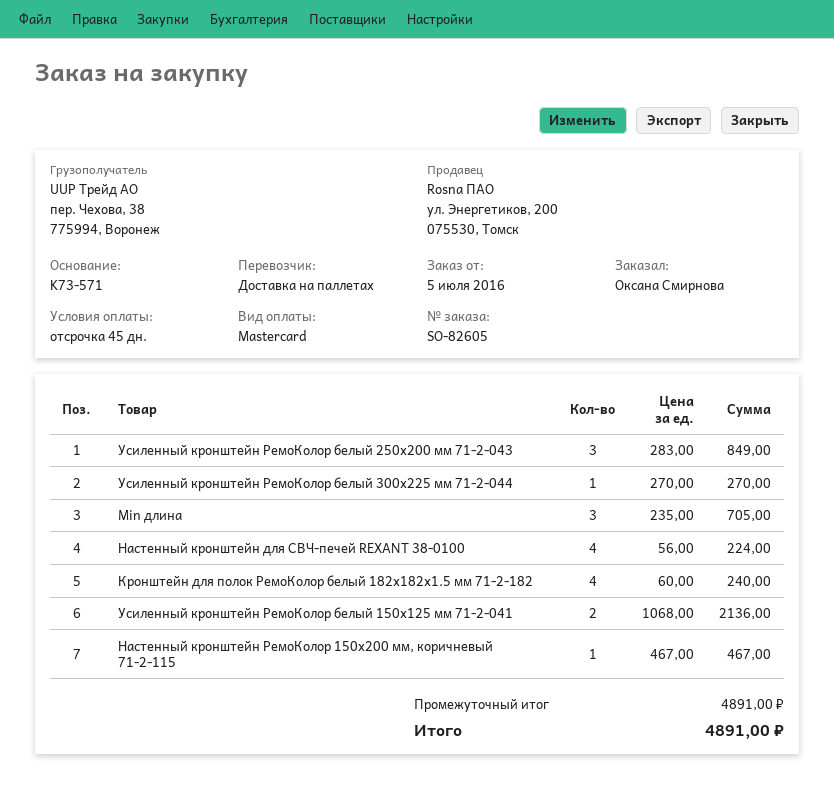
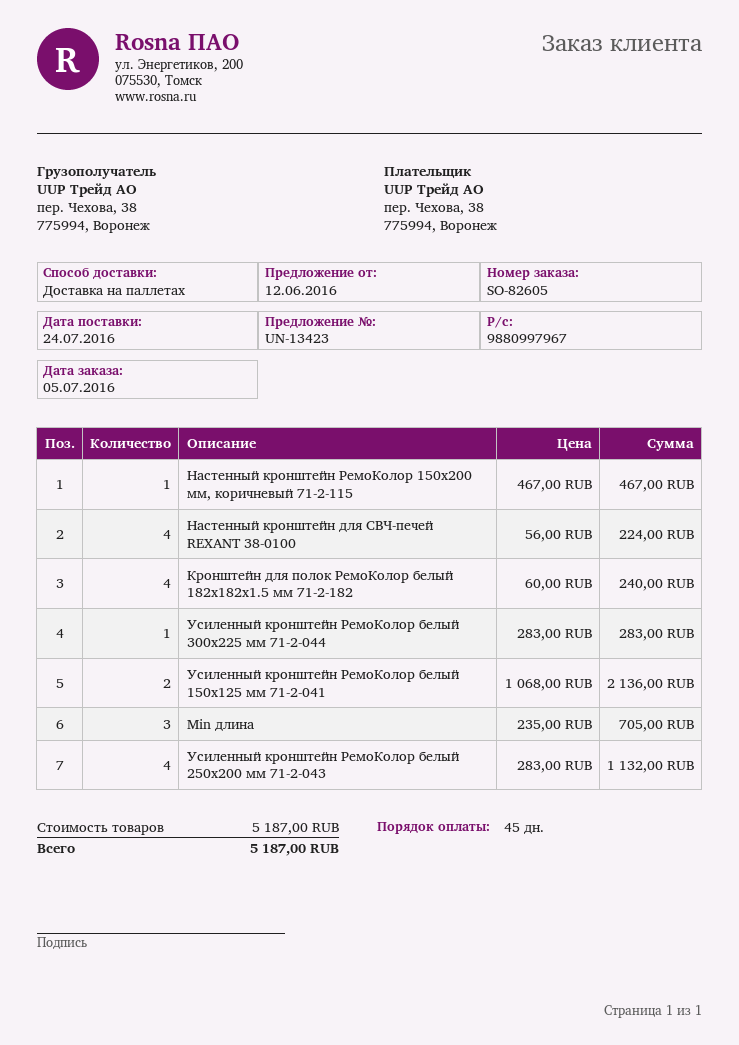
Усиленный кронштейн РемоКолор белый 250x200 мм 71-2-043: 3 x 283.00 = 849.00 -> 4 x 283.00 = 1132.00
Усиленный кронштейн РемоКолор белый 300x225 мм 71-2-044: 1 x 270.00 = 270.00 -> 1 x 283.00 = 283.00
subtotal: 4891.00 -> 5187.00
total: 4891.00 -> 5187.00

